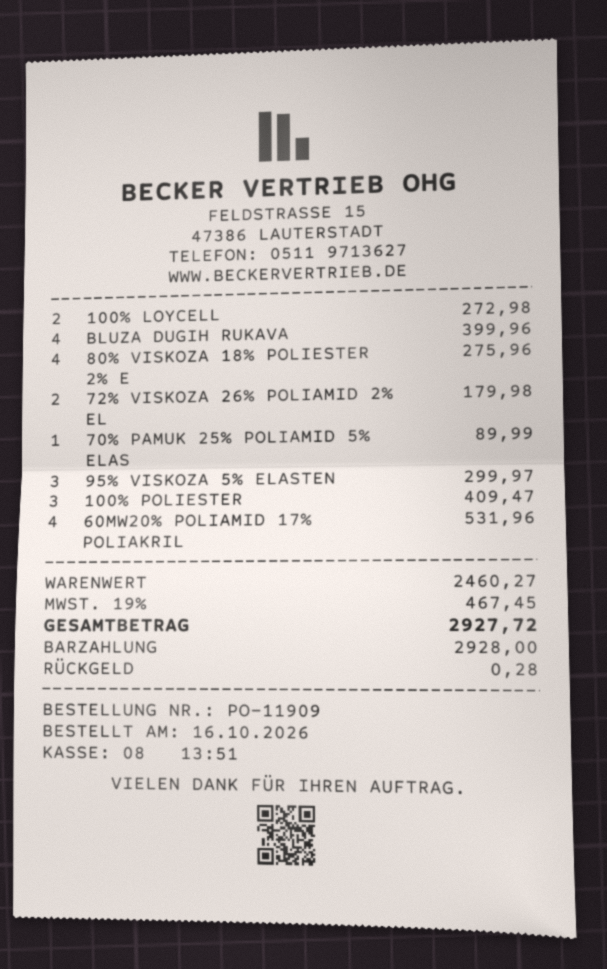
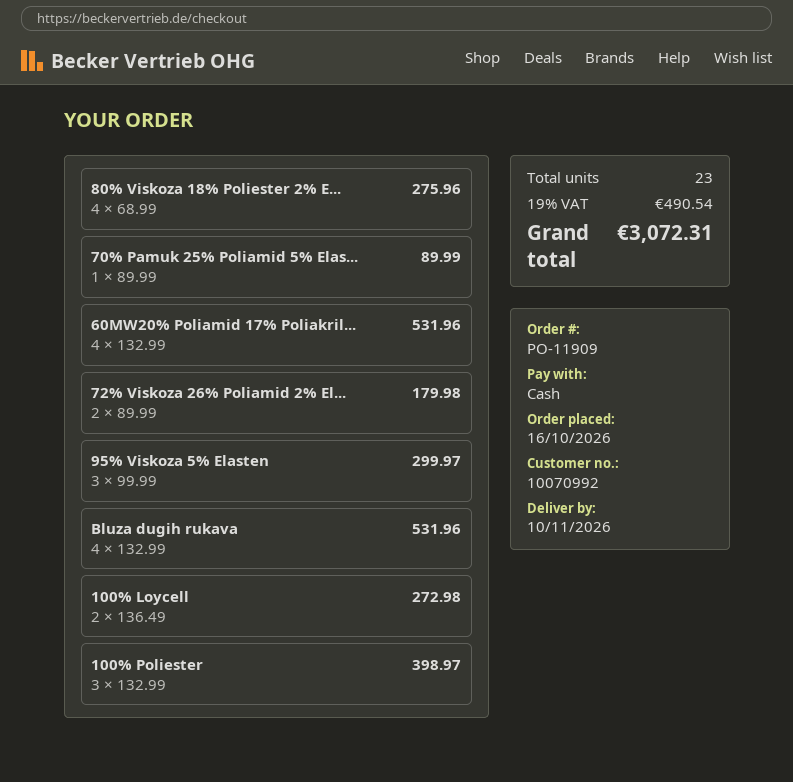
BLUZA DUGIH RUKAVA: 4 for 399.96 -> 4 for 531.96
100% POLIESTER: 3 for 409.47 -> 3 for 398.97
tax: 19% = 467.45 -> 19% = 490.54
total: 2927.72 -> 3072.31

